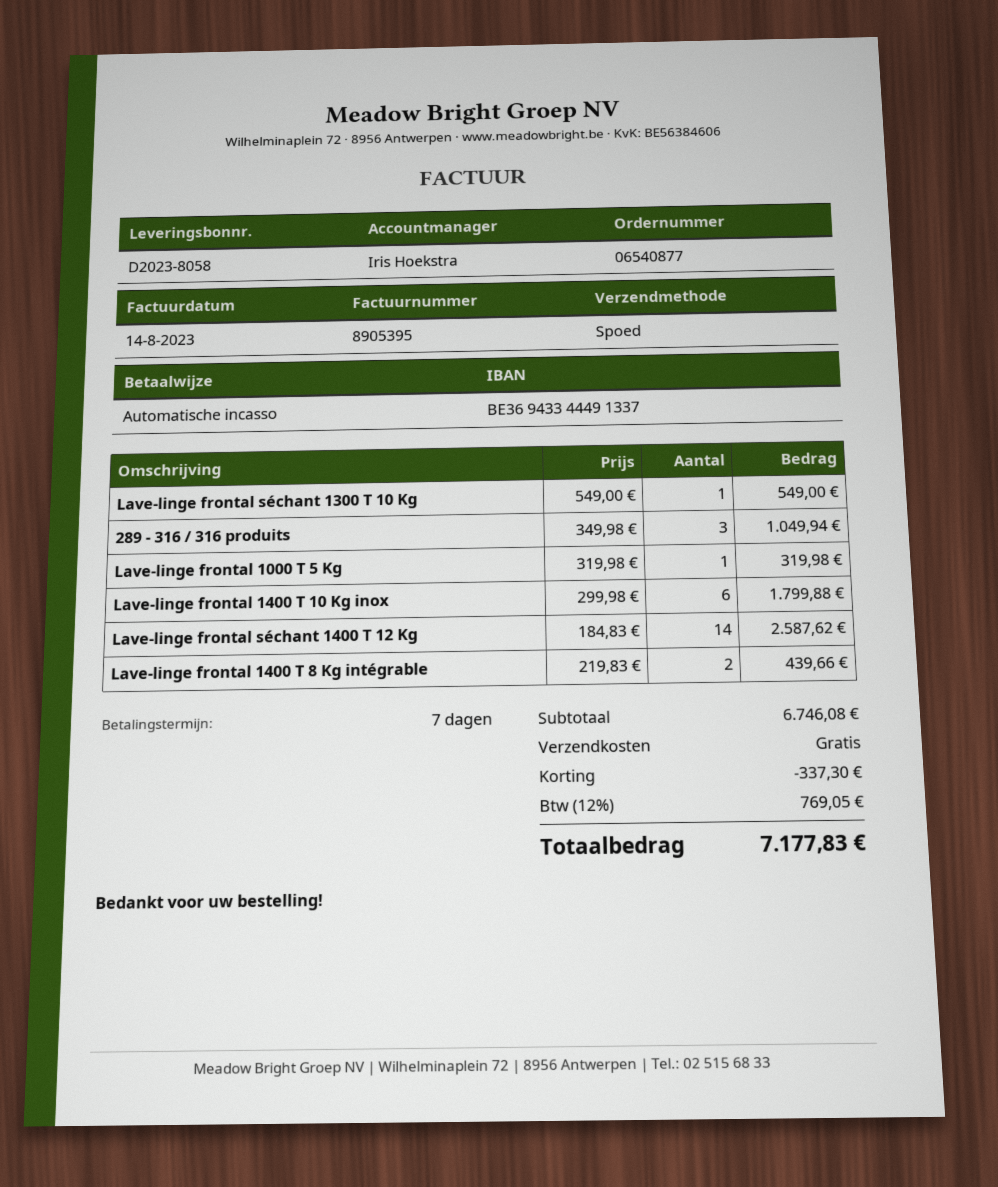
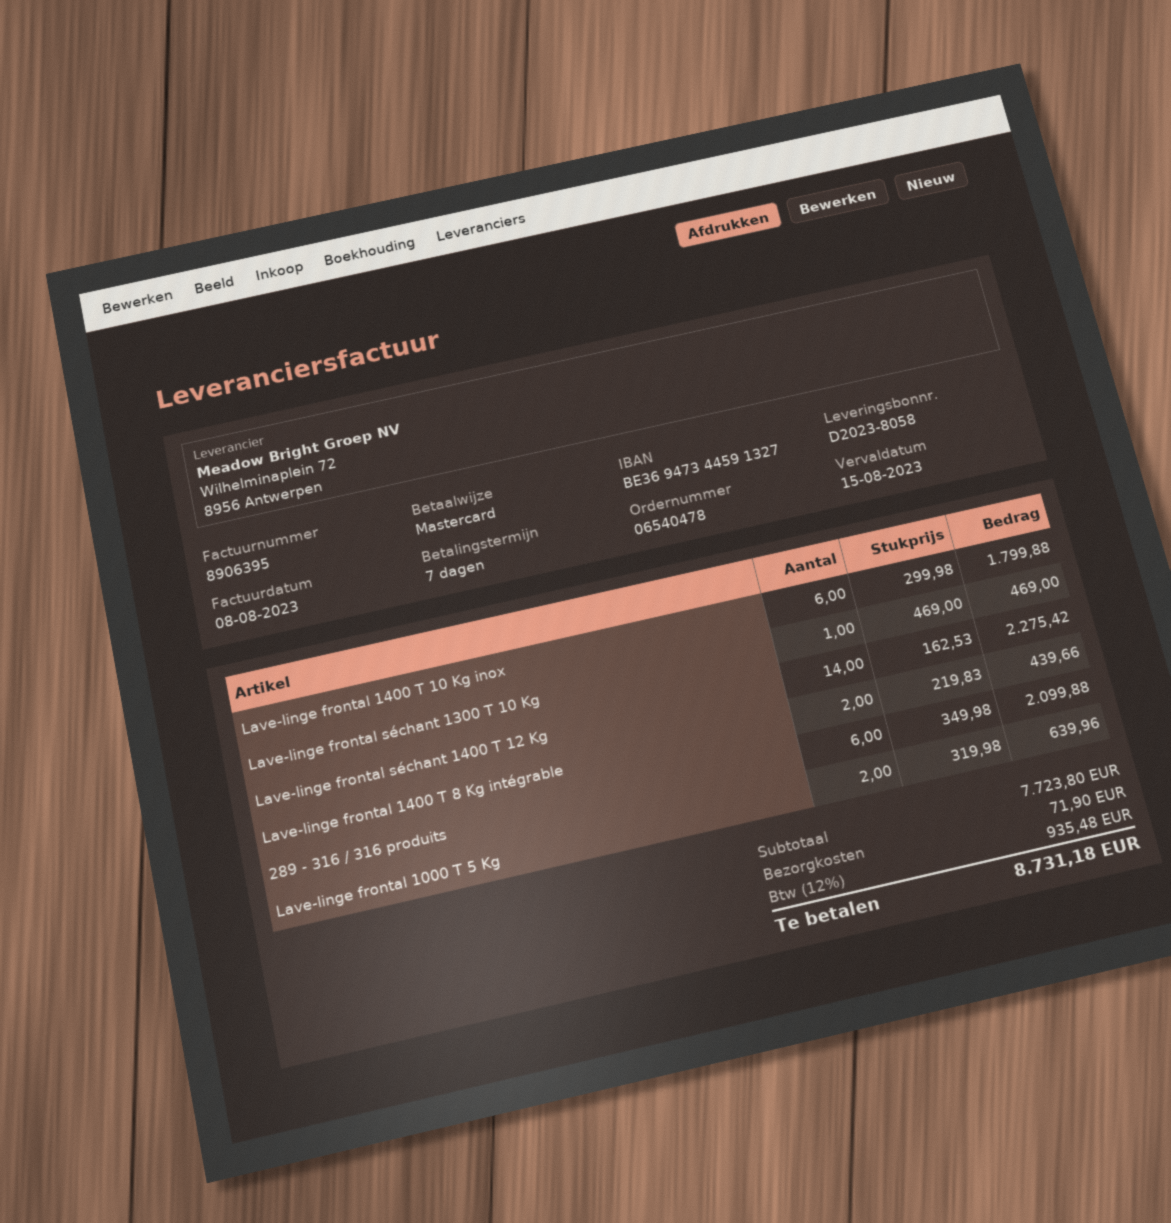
order number: 06540877 -> 06540478
invoice number: 8905395 -> 8906395
invoice date: 2023-08-14 -> 2023-08-08
payment method: direct debit -> Mastercard
bank account: BE36943344491337 -> BE36947344591327
Lave-linge frontal séchant 1300 T 10 Kg: 1 x 549.00 = 549.00 -> 1 x 469.00 = 469.00
289 - 316 / 316 produits: 3 x 349.98 = 1049.94 -> 6 x 349.98 = 2099.88
Lave-linge frontal 1000 T 5 Kg: 1 x 319.98 = 319.98 -> 2 x 319.98 = 639.96
Lave-linge frontal séchant 1400 T 12 Kg: 14 x 184.83 = 2587.62 -> 14 x 162.53 = 2275.42
subtotal: 6746.08 -> 7723.80
discount: 337.30 -> none
shipping: 0.00 -> 71.90
tax: 12% = 769.05 -> 12% = 935.48
total: 7177.83 -> 8731.18

